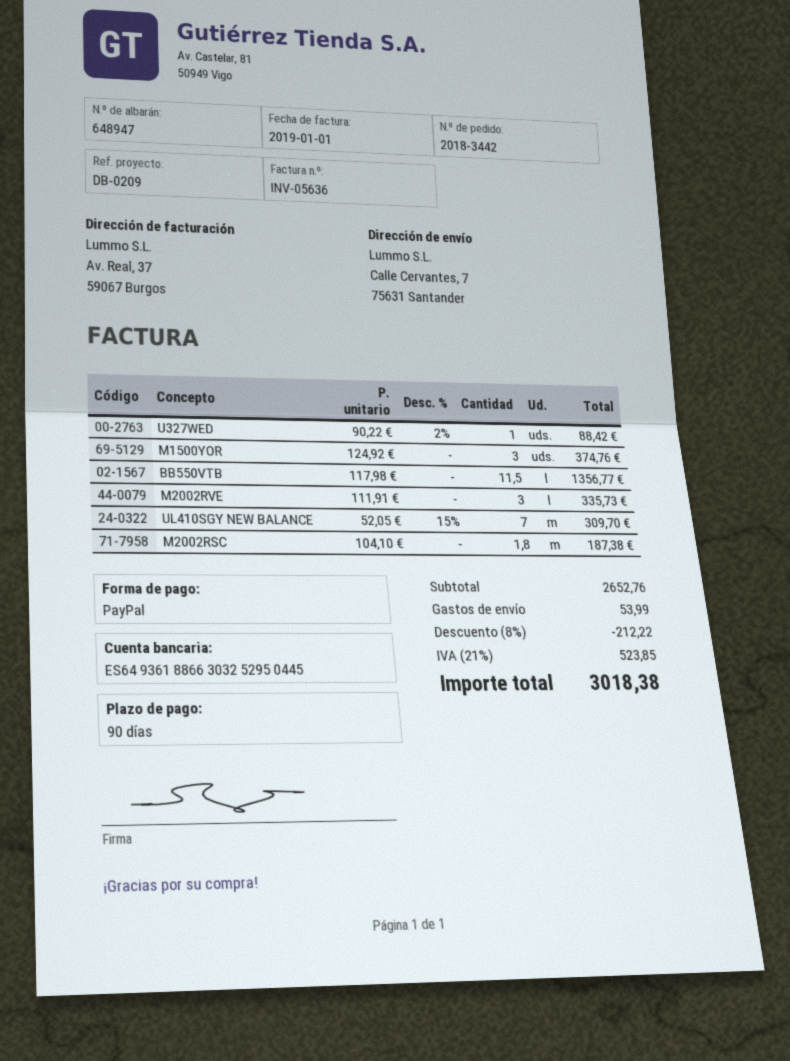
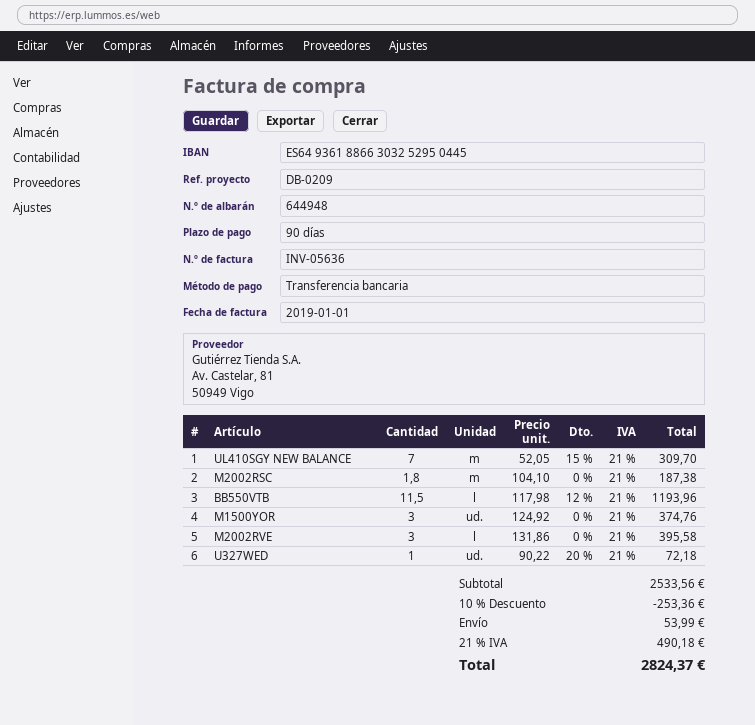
delivery note number: 648947 -> 644948
payment method: PayPal -> bank transfer
U327WED: 1 x 90.22 - 2% = 88.42 -> 1 x 90.22 - 20% = 72.18
BB550VTB: 11.5 x 117.98 = 1356.77 -> 11.5 x 117.98 - 12% = 1193.96
M2002RVE: 3 x 111.91 = 335.73 -> 3 x 131.86 = 395.58
subtotal: 2652.76 -> 2533.56
discount: 8% = 212.22 -> 10% = 253.36
tax: 21% = 523.85 -> 21% = 490.18
total: 3018.38 -> 2824.37

